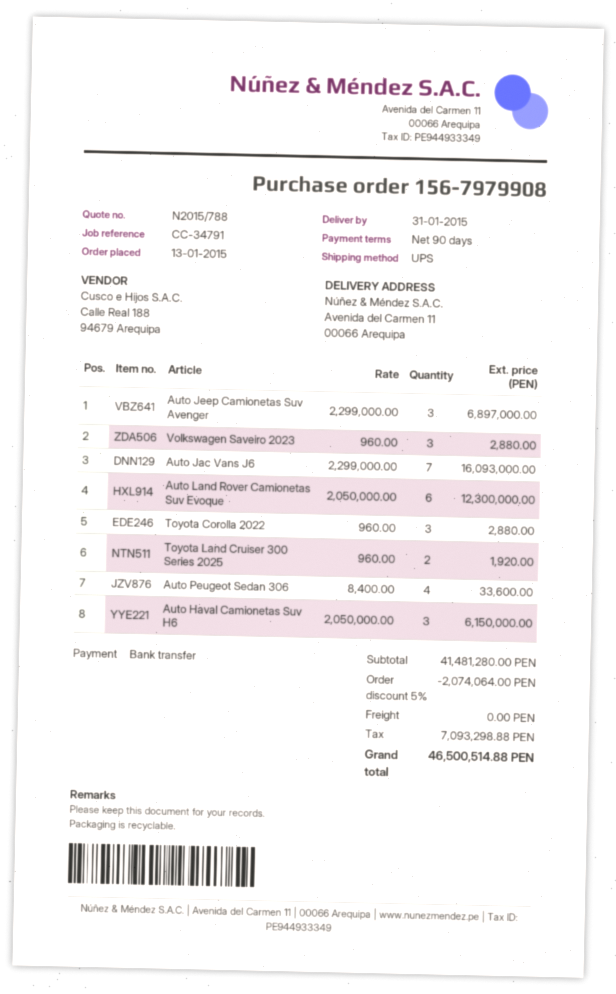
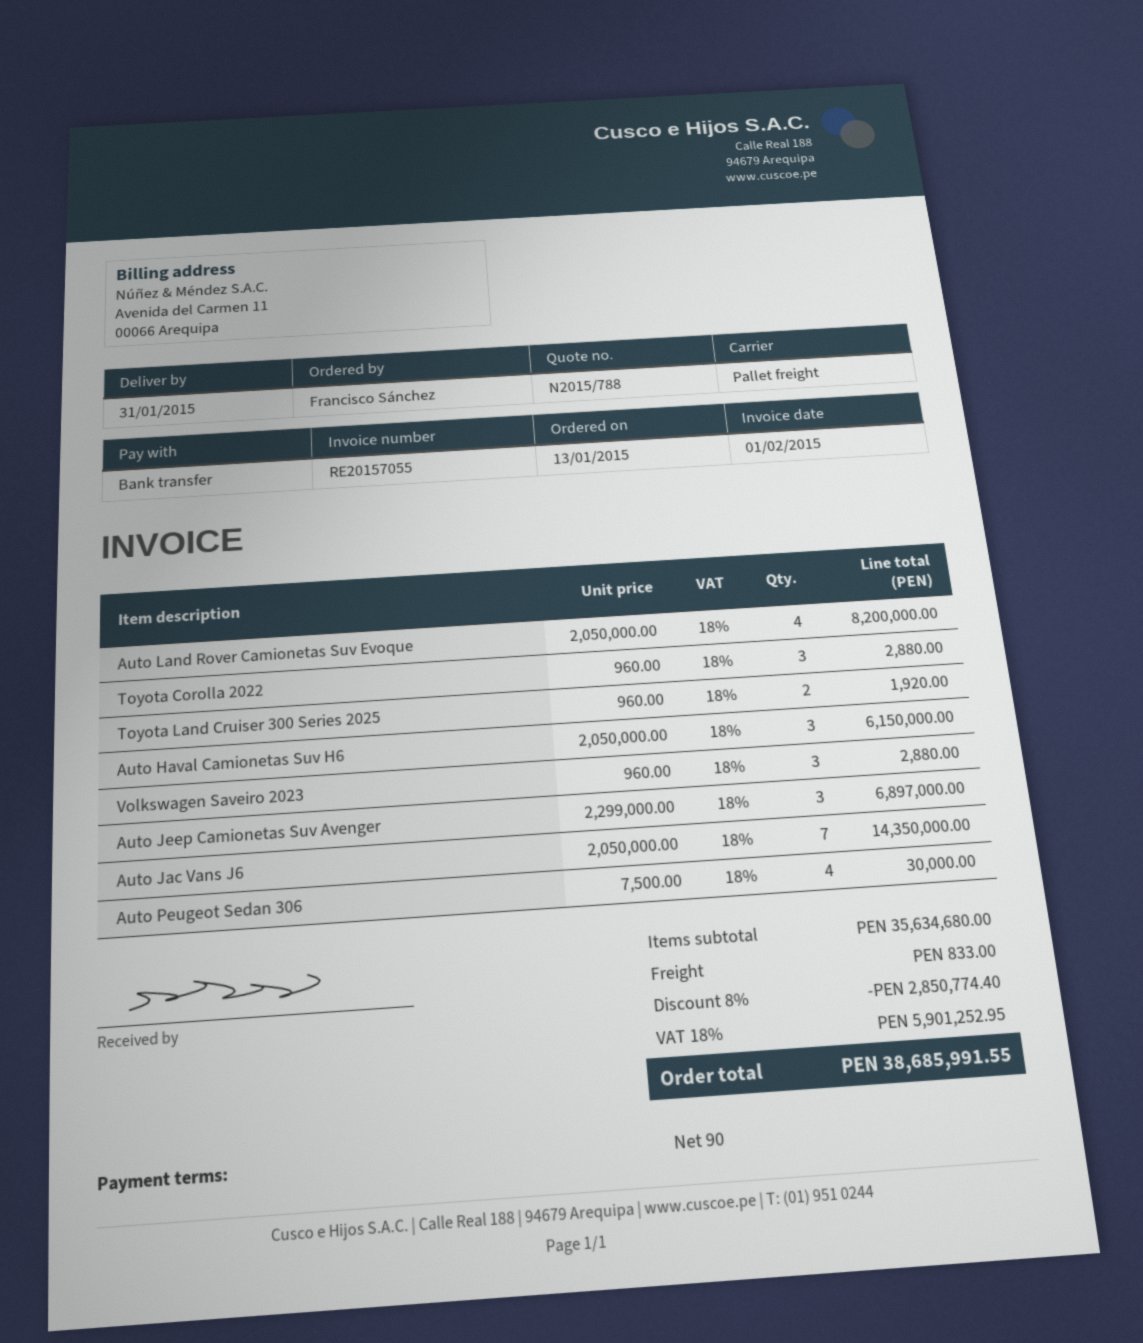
shipping method: UPS -> pallet freight
Auto Jac Vans J6: 7 x 2299000.00 = 16093000.00 -> 7 x 2050000.00 = 14350000.00
Auto Land Rover Camionetas Suv Evoque: 6 x 2050000.00 = 12300000.00 -> 4 x 2050000.00 = 8200000.00
Auto Peugeot Sedan 306: 4 x 8400.00 = 33600.00 -> 4 x 7500.00 = 30000.00
subtotal: 41481280.00 -> 35634680.00
discount: 5% = 2074064.00 -> 8% = 2850774.40
shipping: 0.00 -> 833.00
tax: 7093298.88 -> 5901252.95
total: 46500514.88 -> 38685991.55

